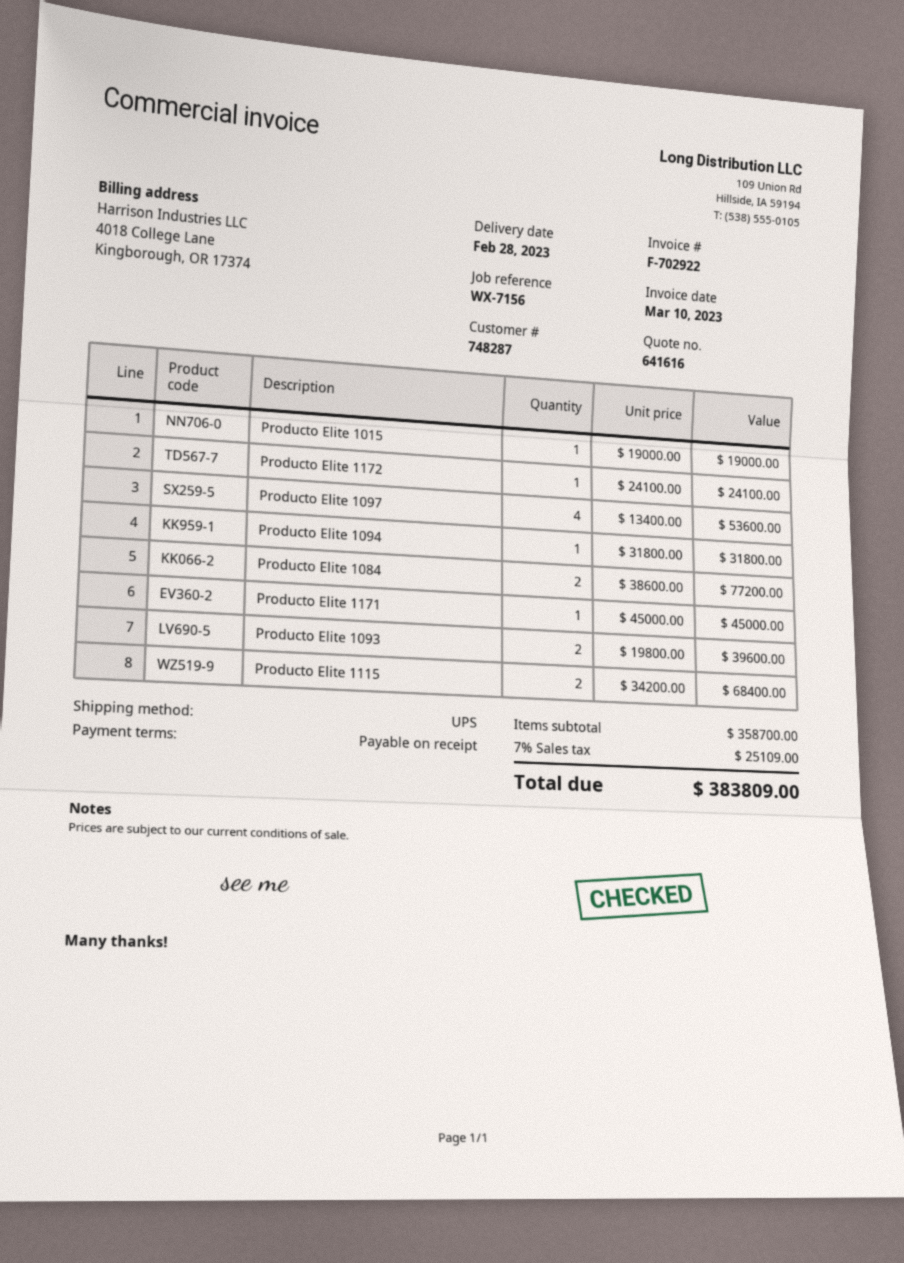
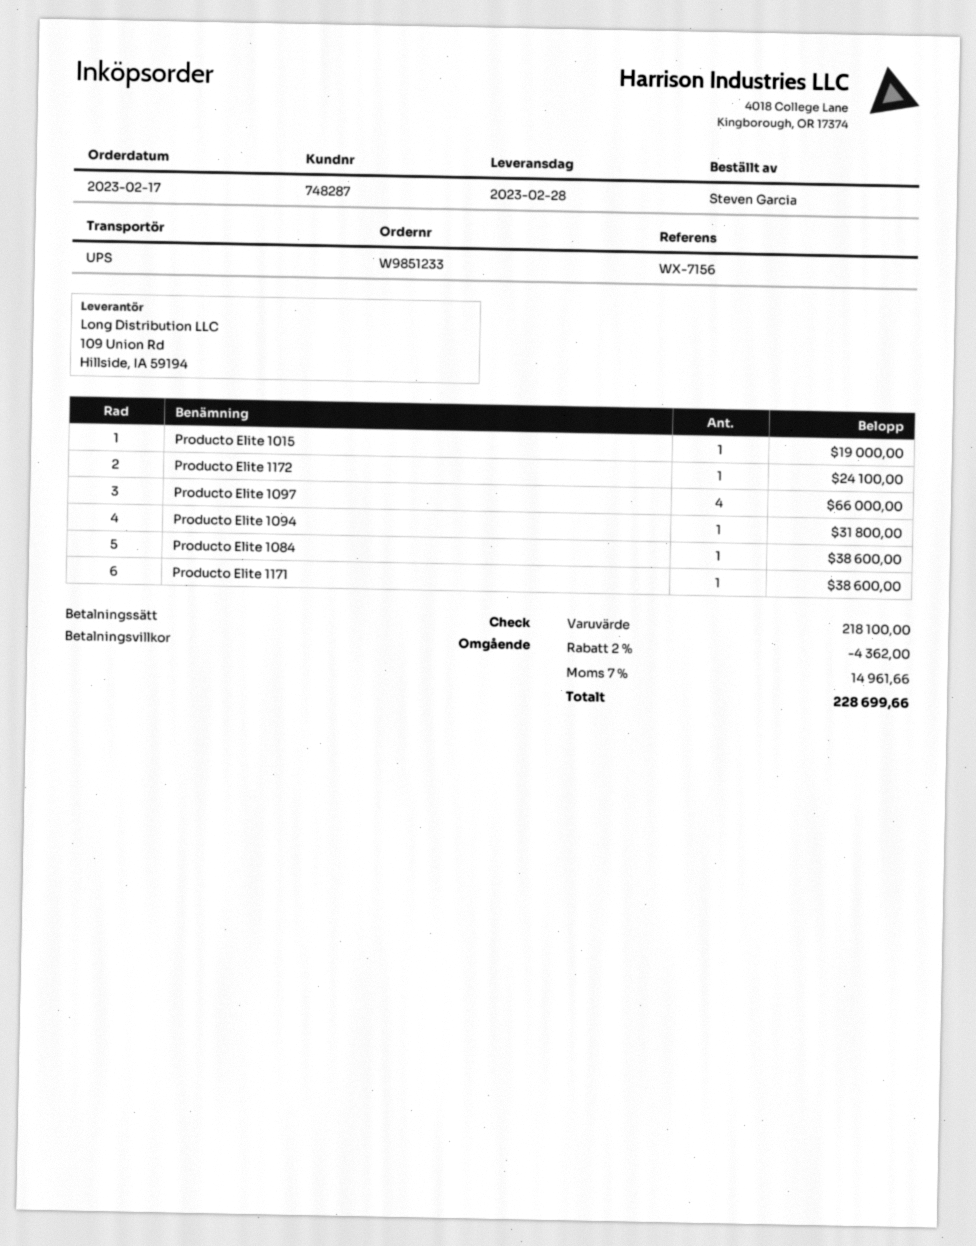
Producto Elite 1097: 4 for 53600.00 -> 4 for 66000.00
Producto Elite 1084: 2 for 77200.00 -> 1 for 38600.00
Producto Elite 1171: 1 for 45000.00 -> 1 for 38600.00
Producto Elite 1093: 2 for 39600.00 -> none
Producto Elite 1115: 2 for 68400.00 -> none
subtotal: 358700.00 -> 218100.00
discount: none -> 2% = 4362.00
tax: 7% = 25109.00 -> 7% = 14961.66
total: 383809.00 -> 228699.66

